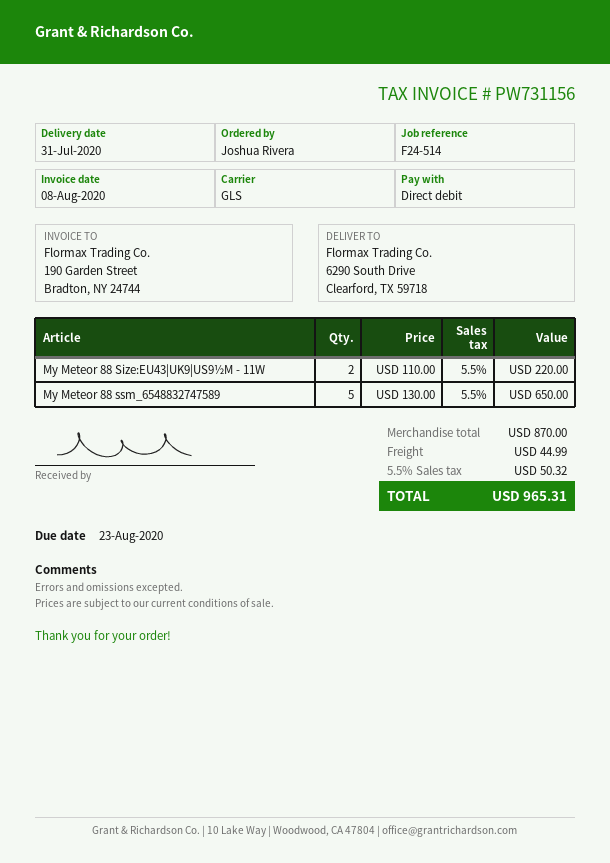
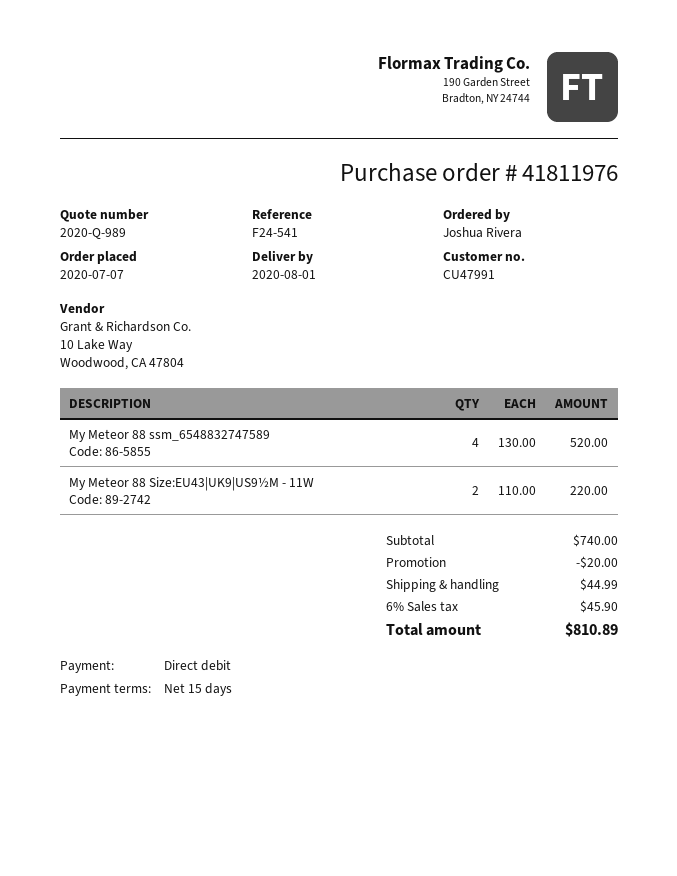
delivery date: 2020-07-31 -> 2020-08-01
reference: F24-514 -> F24-541
My Meteor 88 ssm_6548832747589: 5 x 130.00 = 650.00 -> 4 x 130.00 = 520.00
subtotal: 870.00 -> 740.00
discount: none -> 20.00
tax: 5.5% = 50.32 -> 6% = 45.90
total: 965.31 -> 810.89

